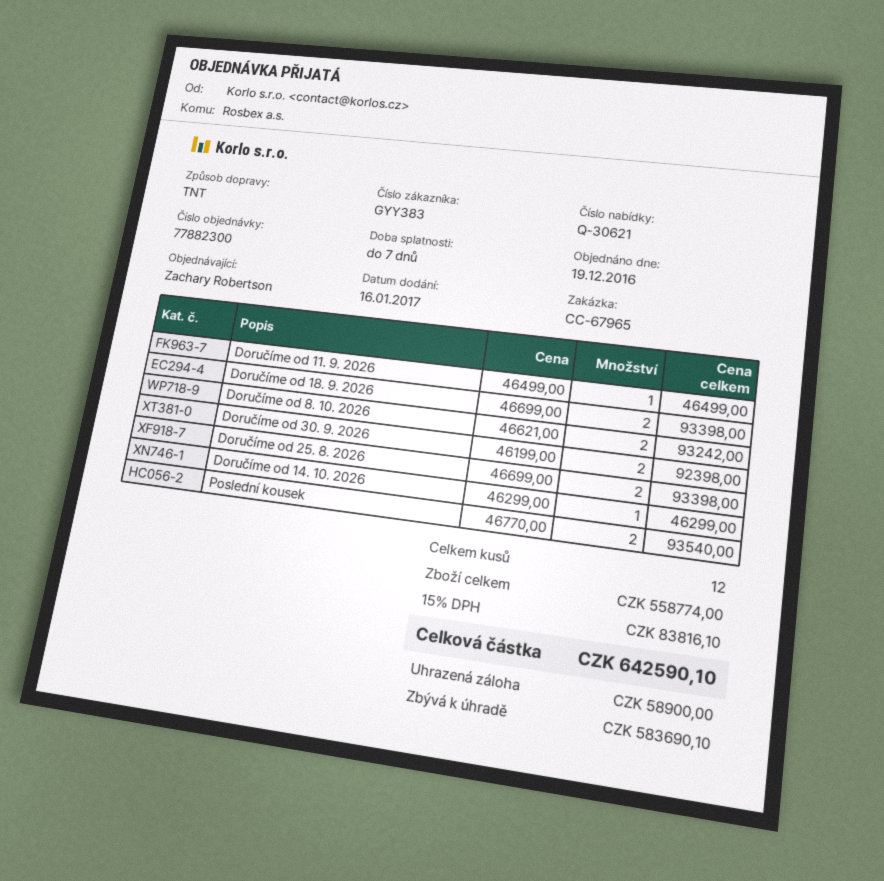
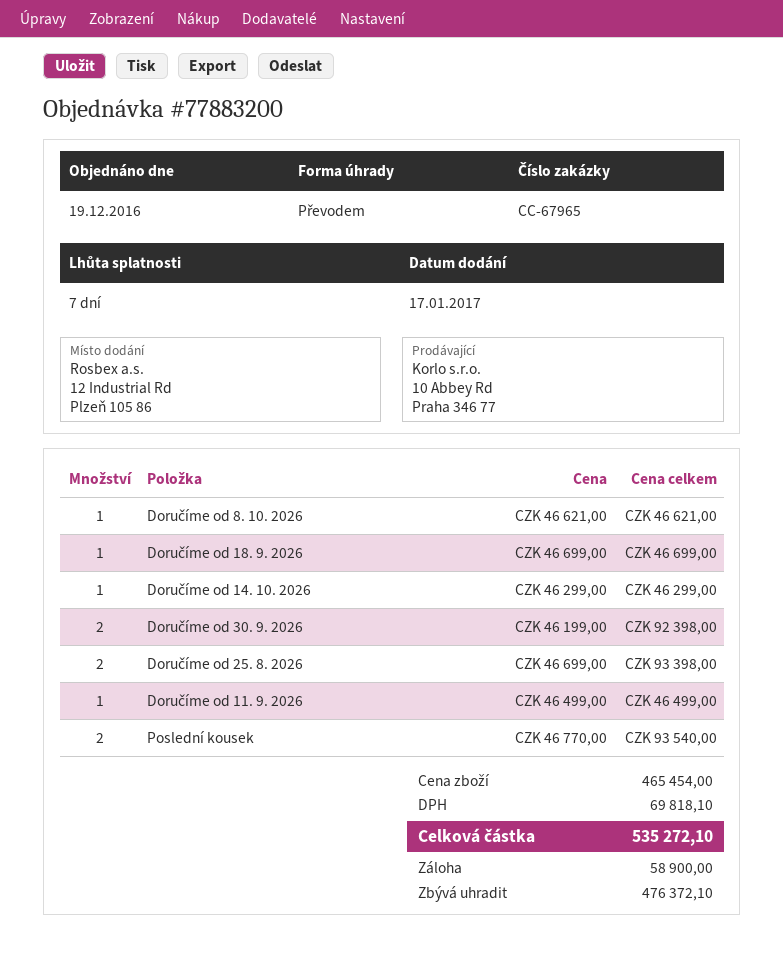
order number: 77882300 -> 77883200
delivery date: 2017-01-16 -> 2017-01-17
Doručíme od 18. 9. 2026: 2 x 46699.00 = 93398.00 -> 1 x 46699.00 = 46699.00
Doručíme od 8. 10. 2026: 2 x 46621.00 = 93242.00 -> 1 x 46621.00 = 46621.00
subtotal: 558774.00 -> 465454.00
tax: 83816.10 -> 69818.10
total: 642590.10 -> 535272.10
balance: 583690.10 -> 476372.10

